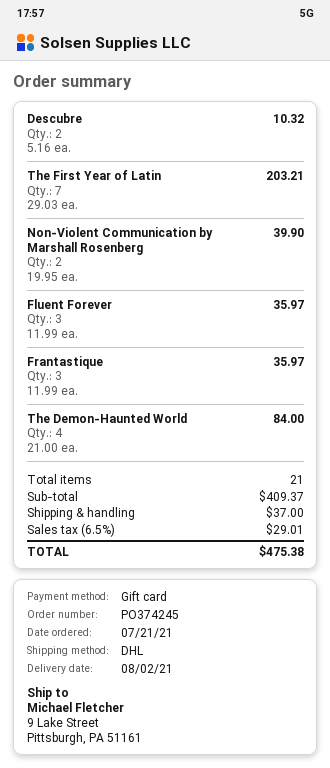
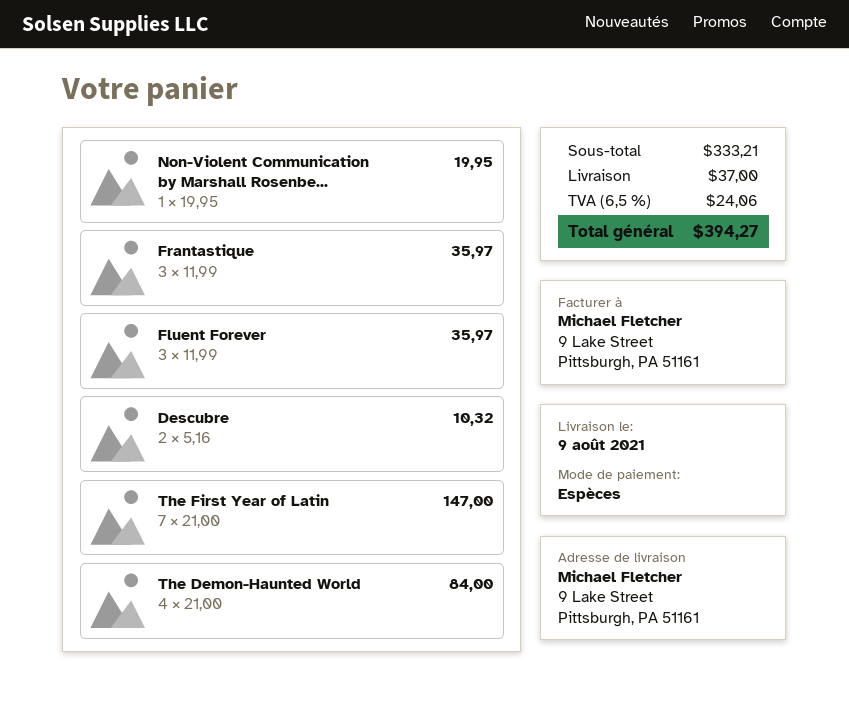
delivery date: 2021-08-02 -> 2021-08-09
payment method: gift card -> cash
The First Year of Latin: 7 x 29.03 = 203.21 -> 7 x 21.00 = 147.00
Non-Violent Communication by Marshall Rosenberg: 2 x 19.95 = 39.90 -> 1 x 19.95 = 19.95
subtotal: 409.37 -> 333.21
tax: 6.5% = 29.01 -> 6.5% = 24.06
total: 475.38 -> 394.27

